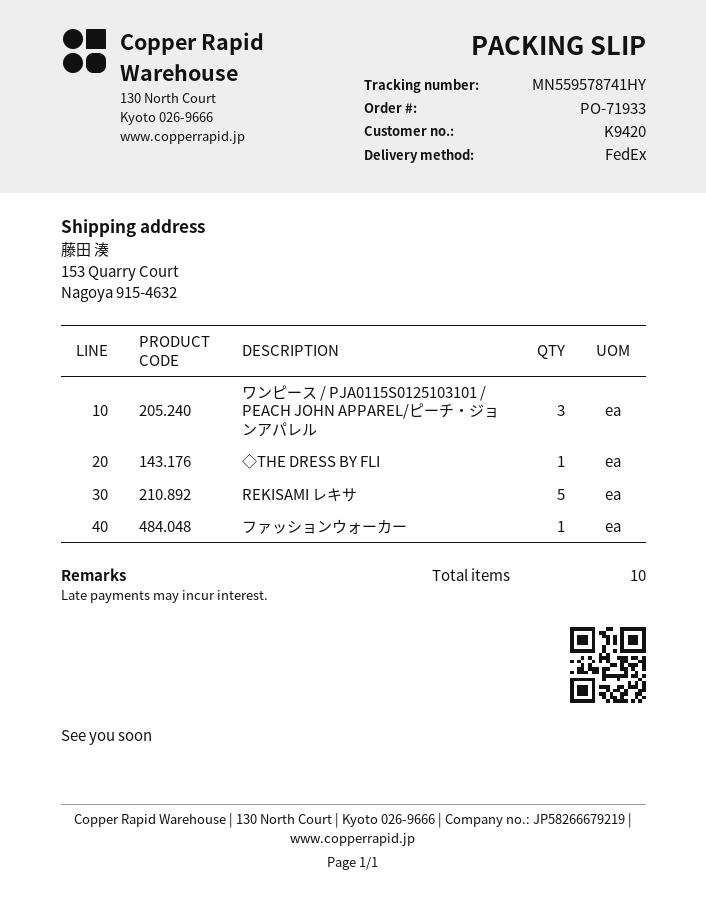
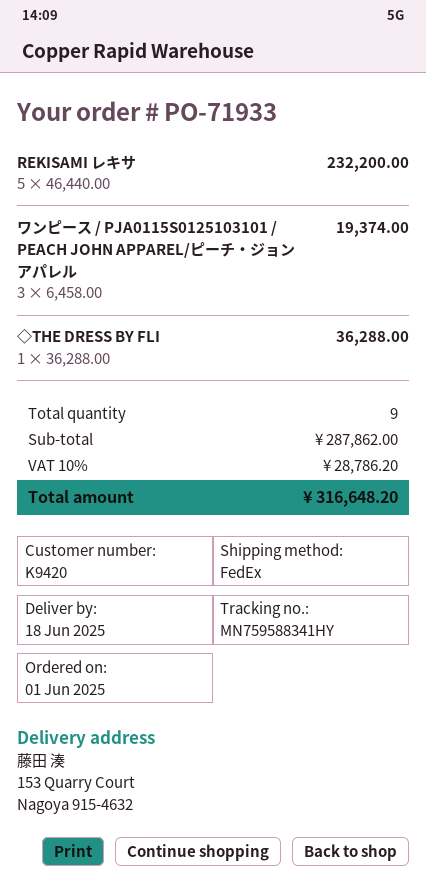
tracking number: MN559578741HY -> MN759588341HY
ファッションウォーカー: 1 -> none
total quantity: 10 -> 9

